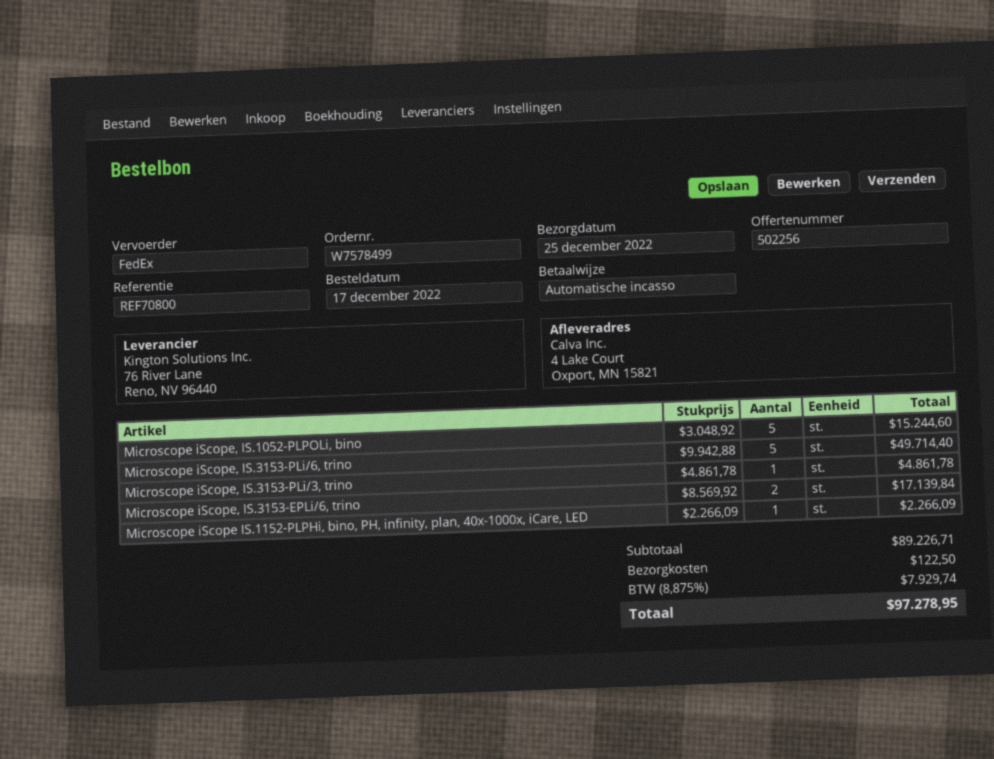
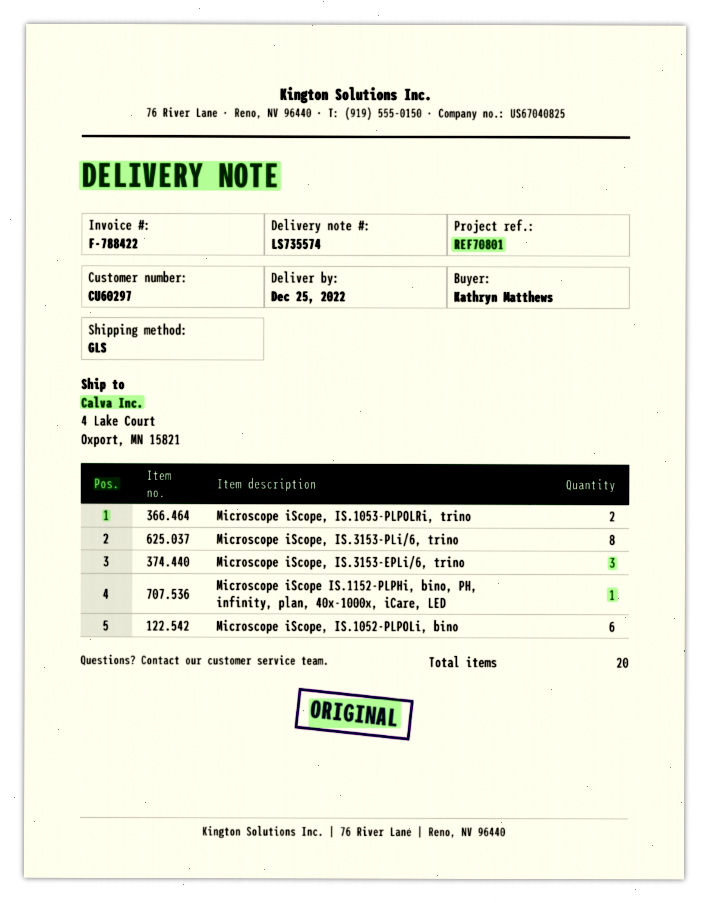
reference: REF70800 -> REF70801
shipping method: FedEx -> GLS
Microscope iScope, IS.1052-PLPOLi, bino: 5 -> 6
Microscope iScope, IS.3153-PLi/6, trino: 5 -> 8
Microscope iScope, IS.3153-PLi/3, trino: 1 -> none
Microscope iScope, IS.3153-EPLi/6, trino: 2 -> 3
Microscope iScope, IS.1053-PLPOLRi, trino: none -> 2

